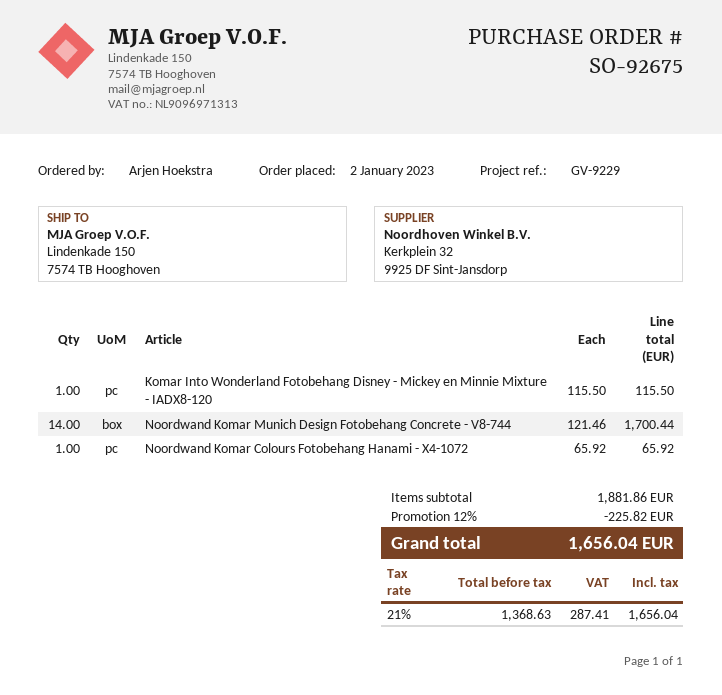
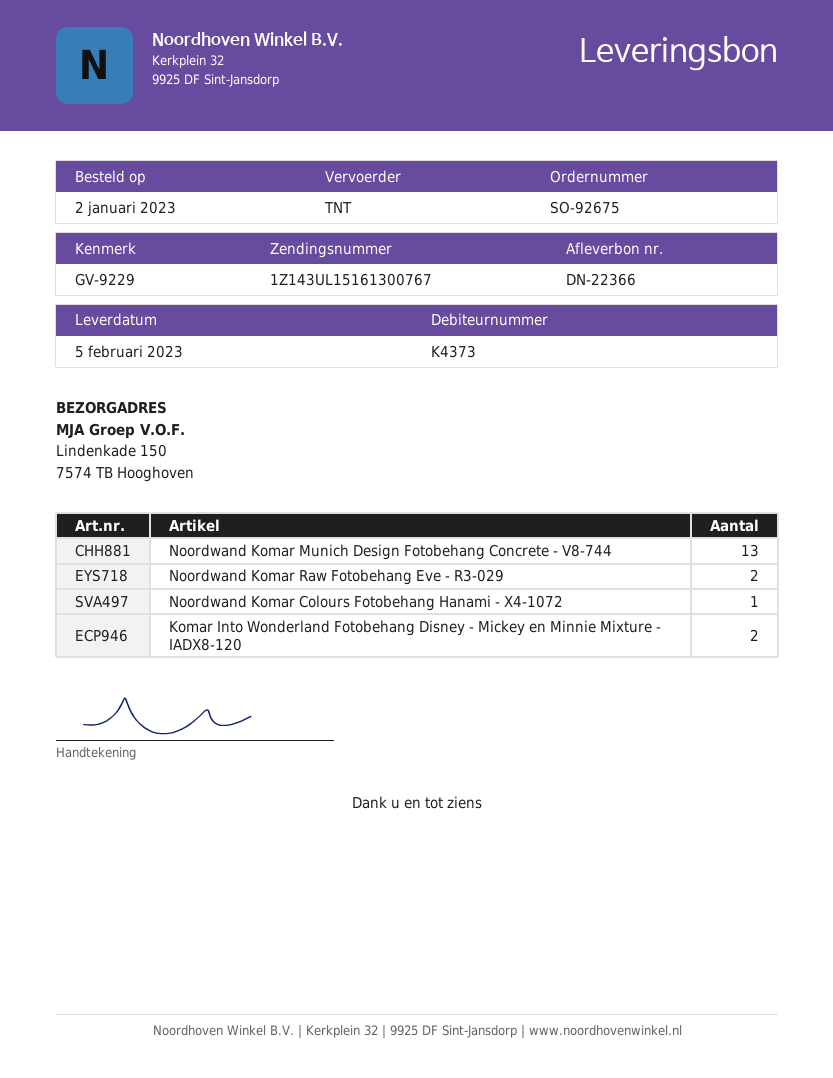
Komar Into Wonderland Fotobehang Disney - Mickey en Minnie Mixture - IADX8-120: 1 -> 2
Noordwand Komar Munich Design Fotobehang Concrete - V8-744: 14 -> 13
Noordwand Komar Raw Fotobehang Eve - R3-029: none -> 2

